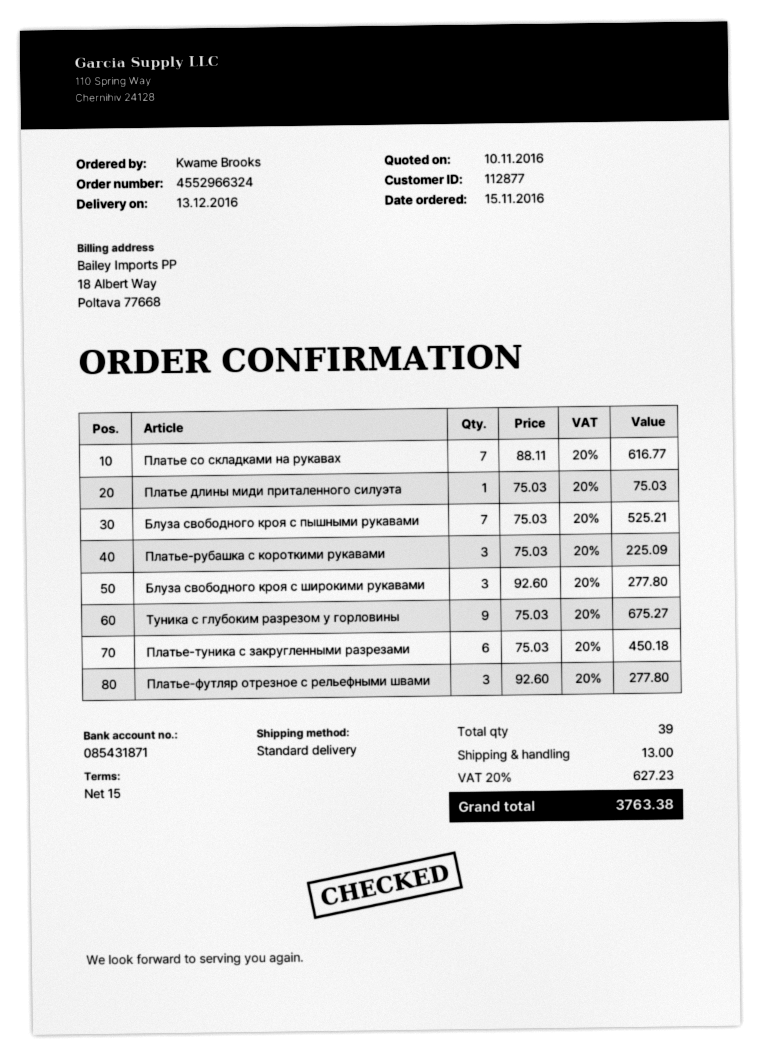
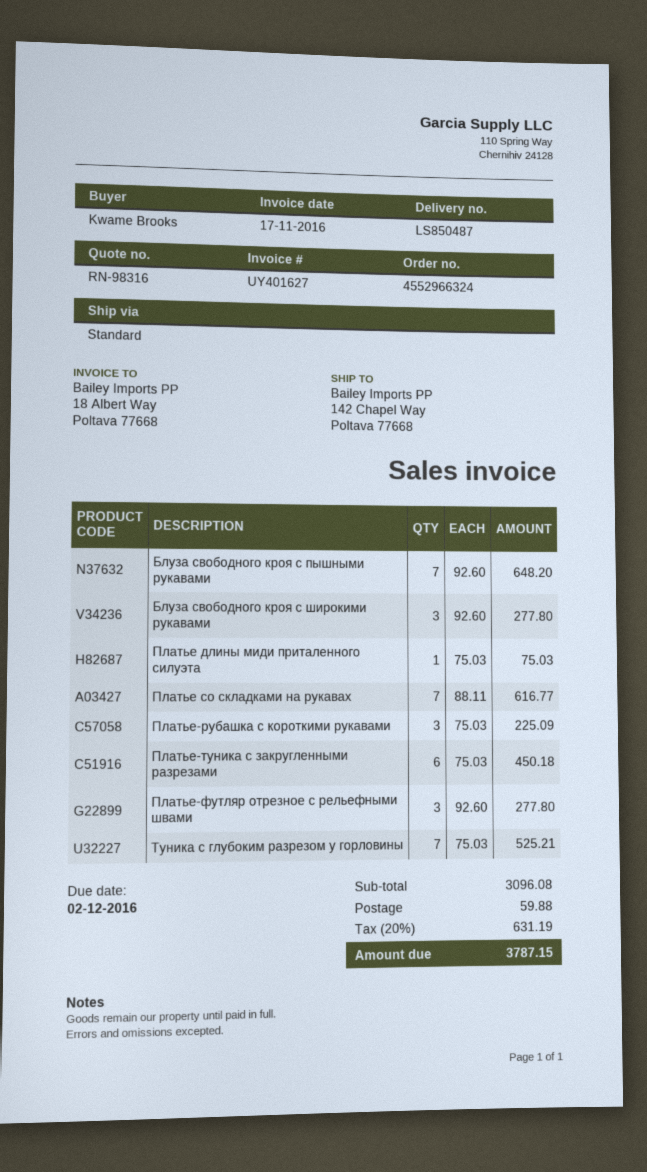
Блуза свободного кроя с пышными рукавами: 7 x 75.03 = 525.21 -> 7 x 92.60 = 648.20
Туника с глубоким разрезом у горловины: 9 x 75.03 = 675.27 -> 7 x 75.03 = 525.21
shipping: 13.00 -> 59.88
tax: 20% = 627.23 -> 20% = 631.19
total: 3763.38 -> 3787.15

